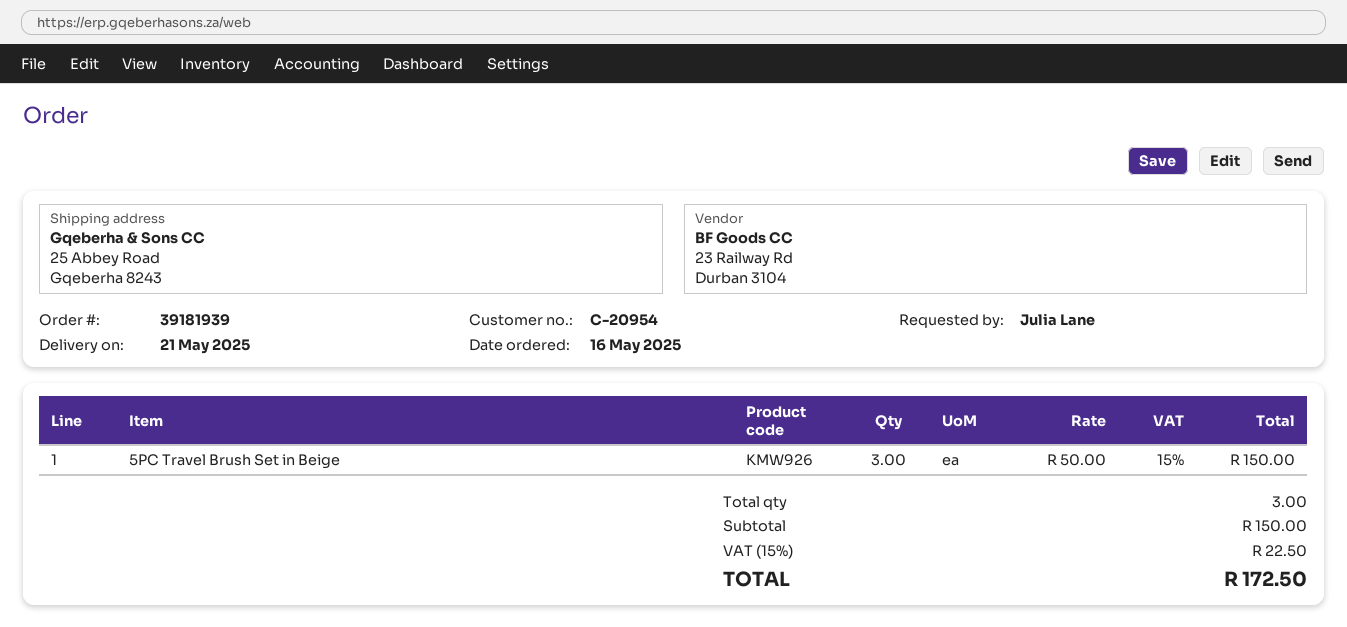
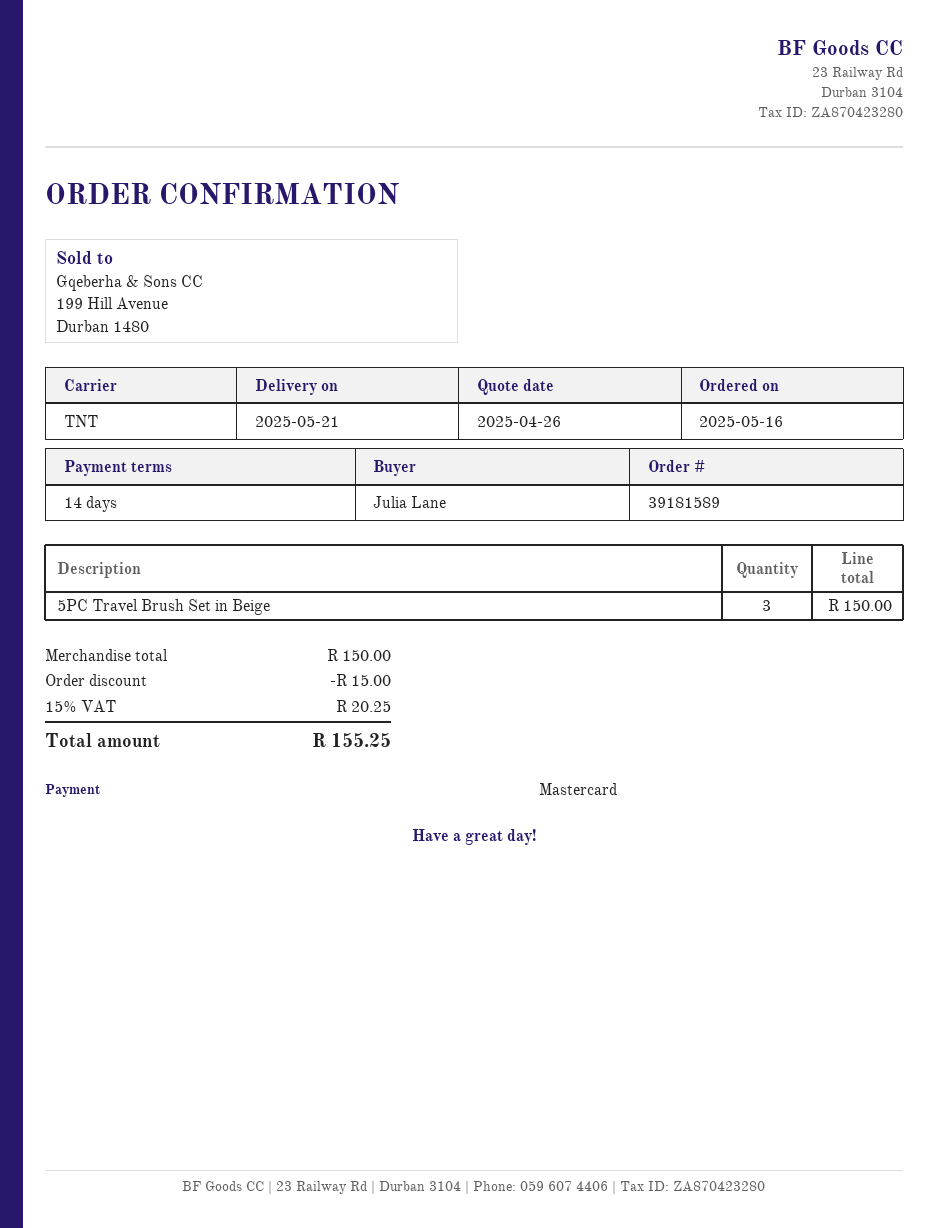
order number: 39181939 -> 39181589
discount: none -> 15.00
tax: 15% = 22.50 -> 15% = 20.25
total: 172.50 -> 155.25

